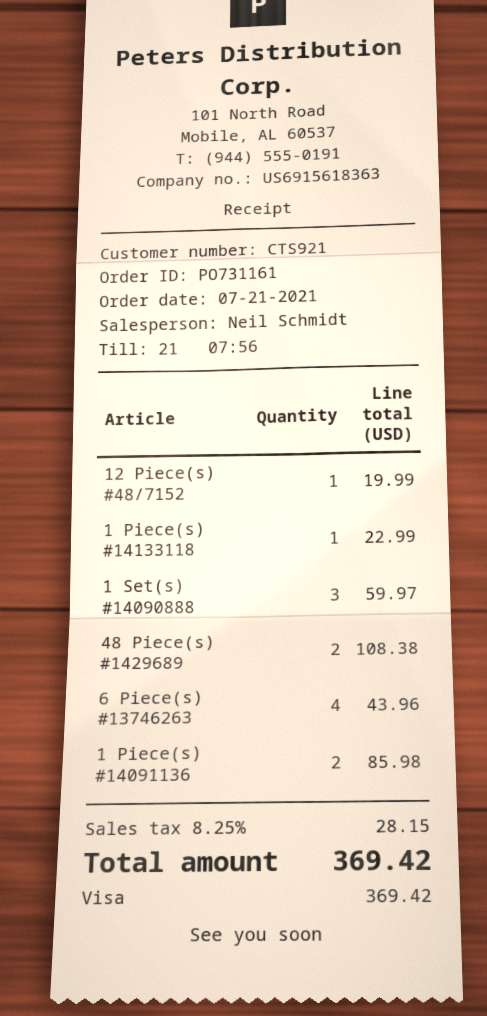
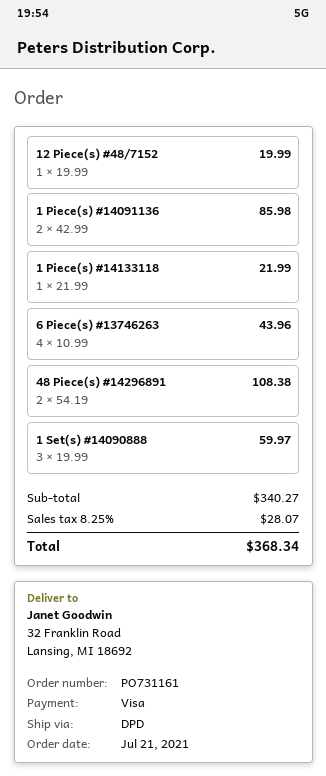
1 Piece(s) #14133118: 1 for 22.99 -> 1 for 21.99
tax: 8.25% = 28.15 -> 8.25% = 28.07
total: 369.42 -> 368.34

